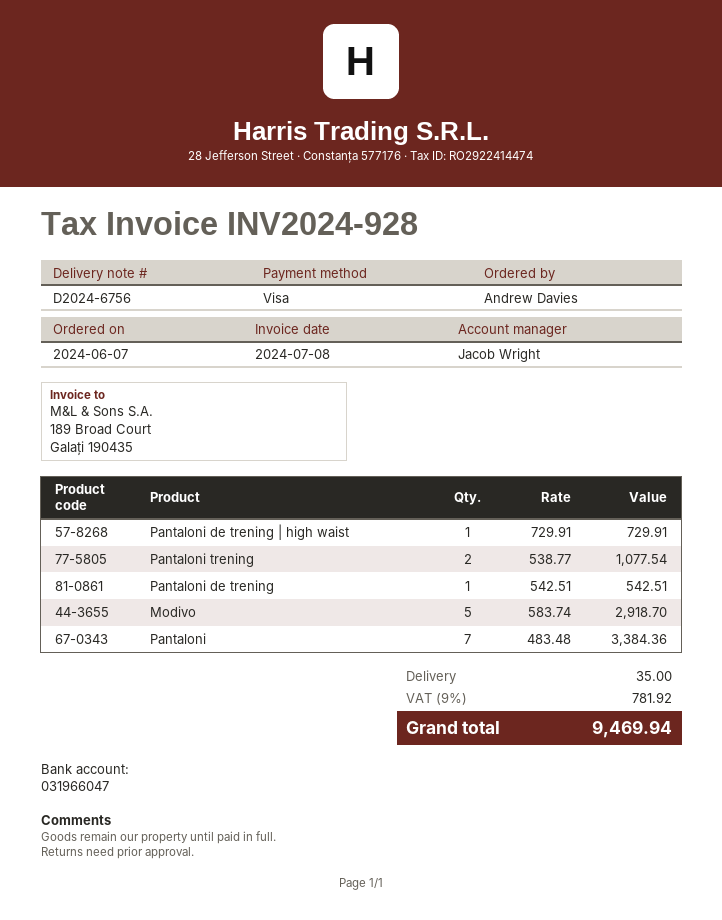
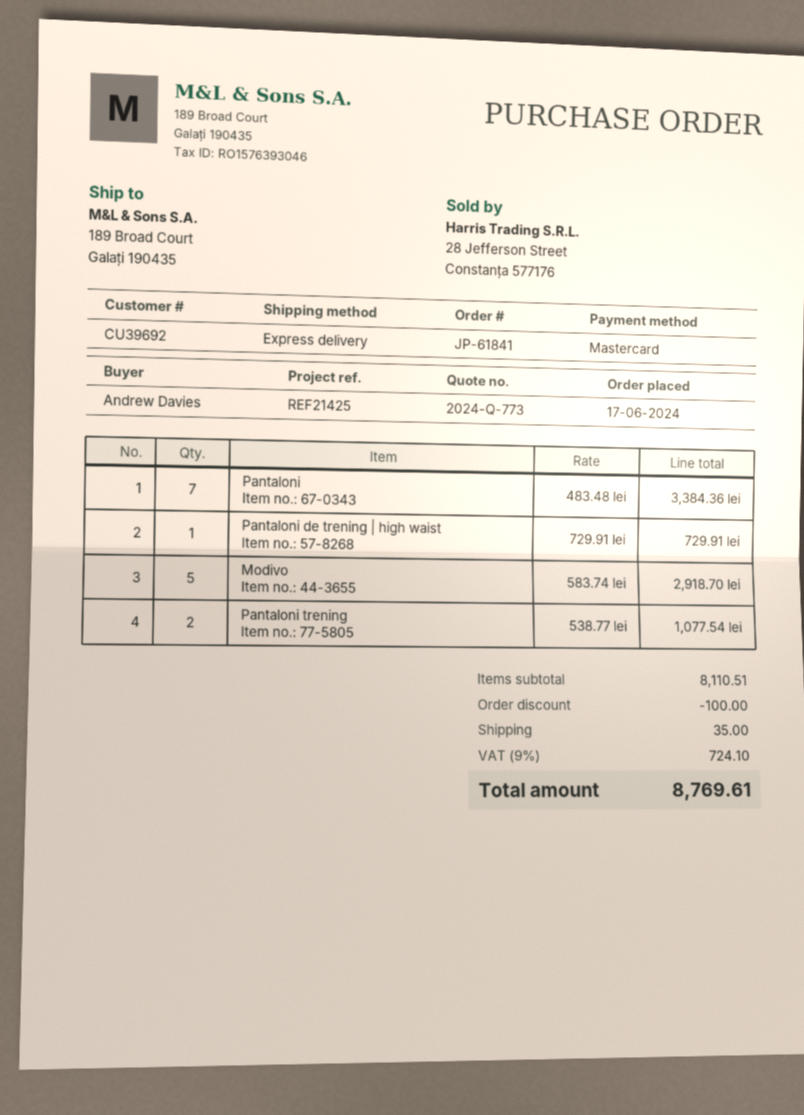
order date: 2024-06-07 -> 2024-06-17
payment method: Visa -> Mastercard
Pantaloni de trening: 1 x 542.51 = 542.51 -> none
discount: none -> 100.00
tax: 9% = 781.92 -> 9% = 724.10
total: 9469.94 -> 8769.61

